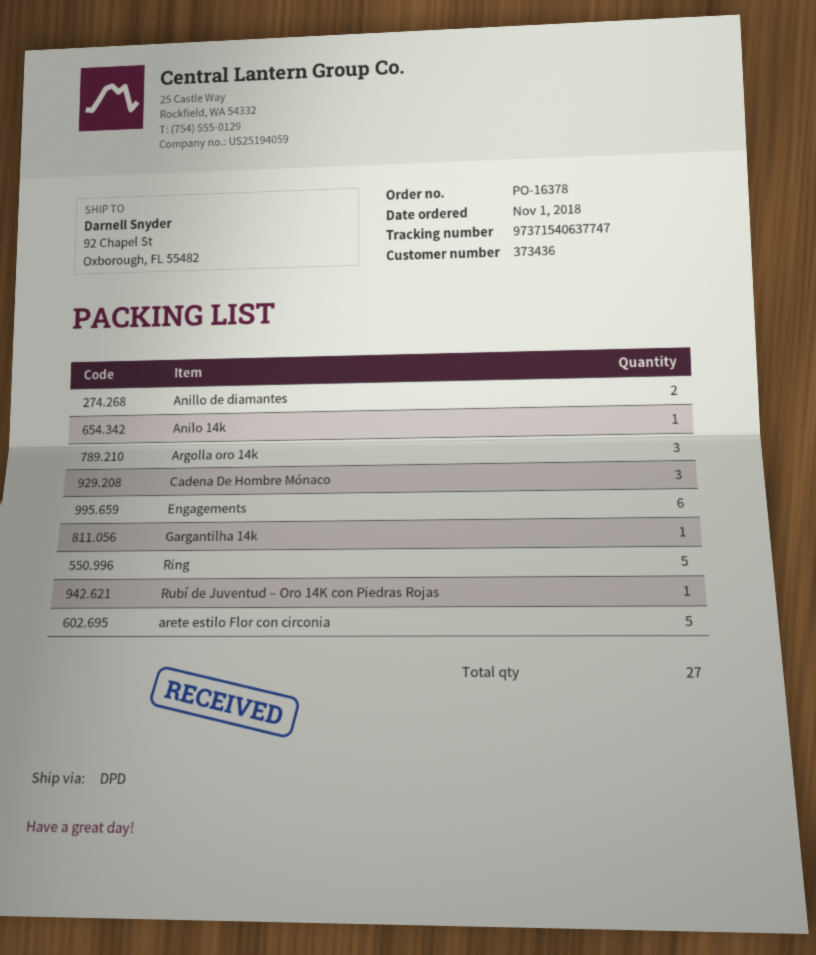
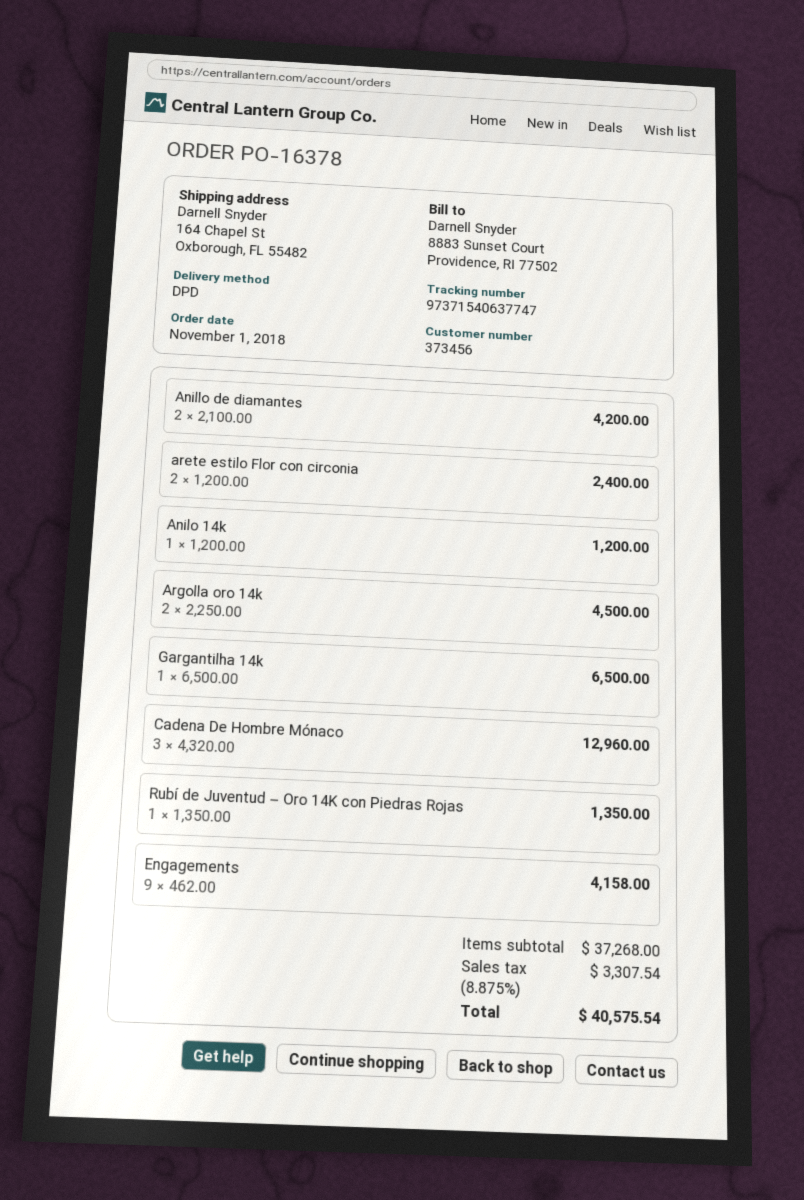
customer number: 373436 -> 373456
ship to: 92 Chapel St, Oxborough, FL 55482 -> 164 Chapel St, Oxborough, FL 55482
Argolla oro 14k: 3 -> 2
Engagements: 6 -> 9
Ring: 5 -> none
arete estilo Flor con circonia: 5 -> 2

